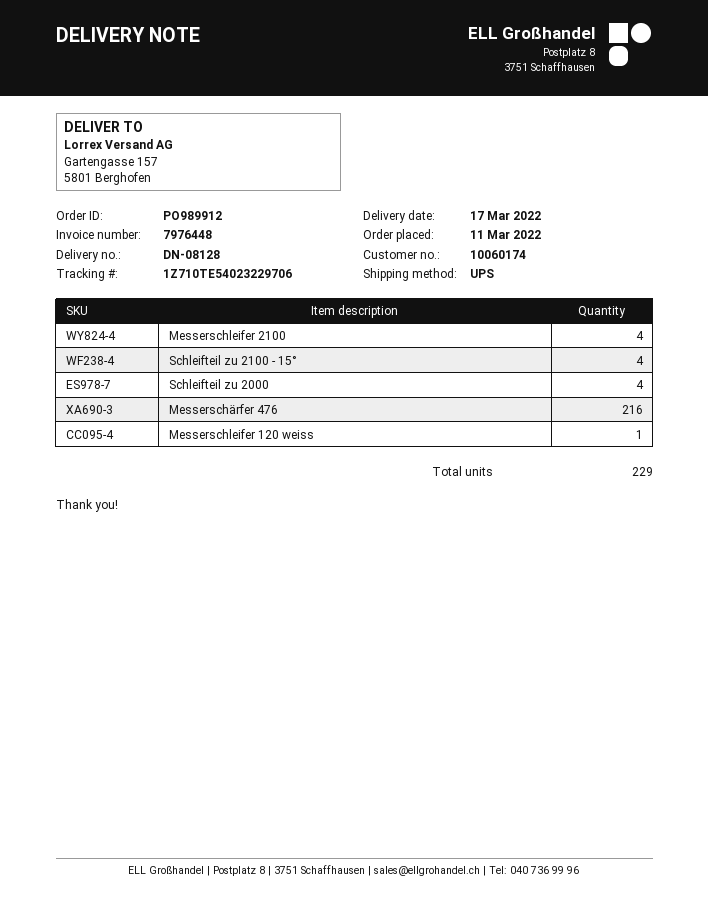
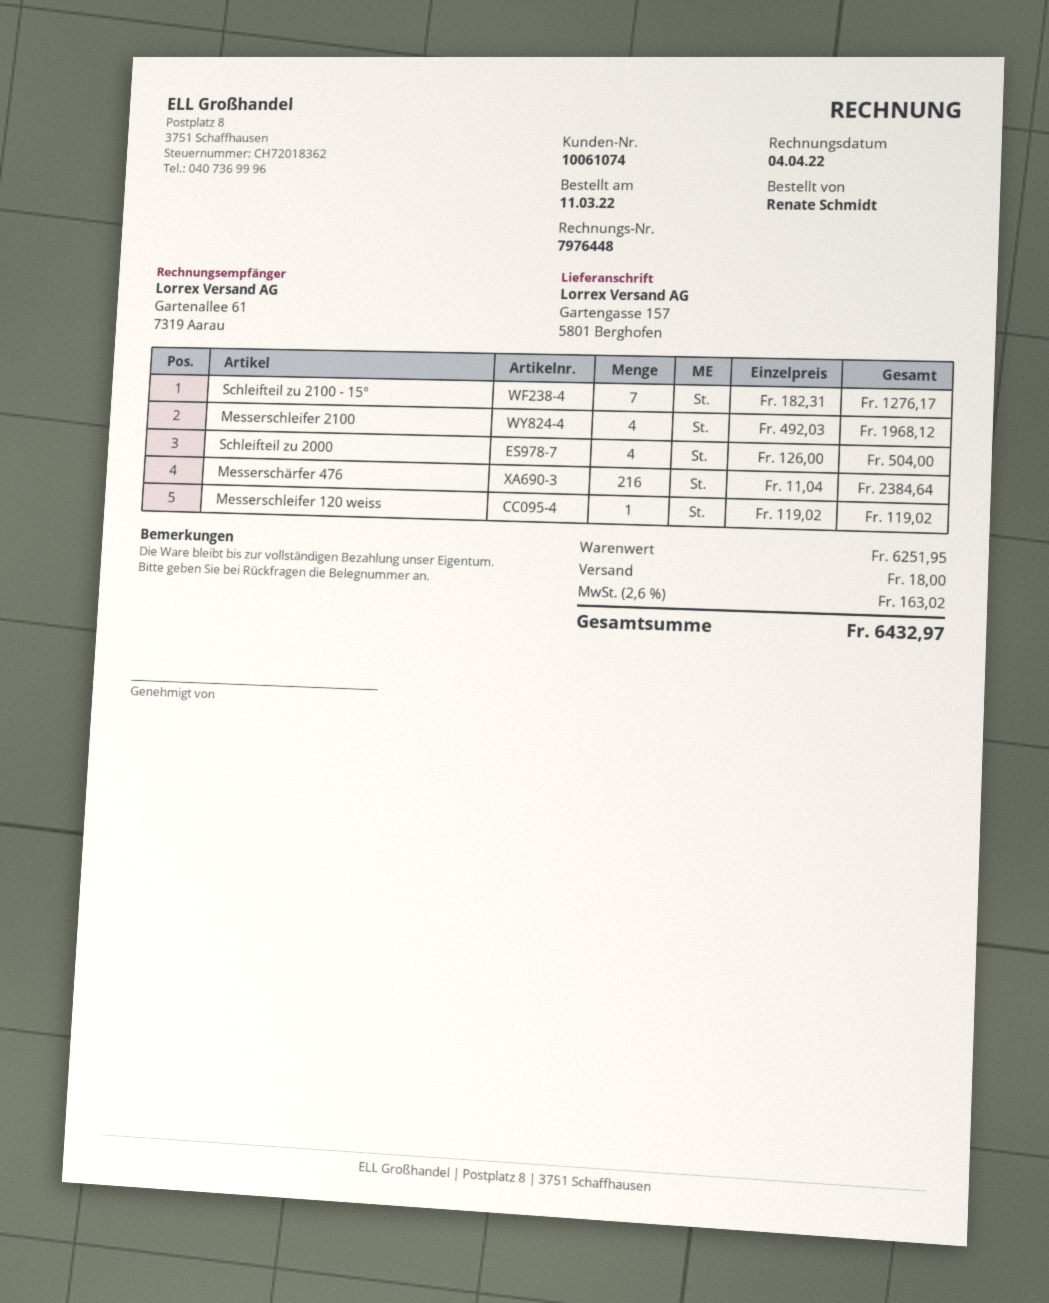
customer number: 10060174 -> 10061074
Schleifteil zu 2100 - 15°: 4 -> 7

